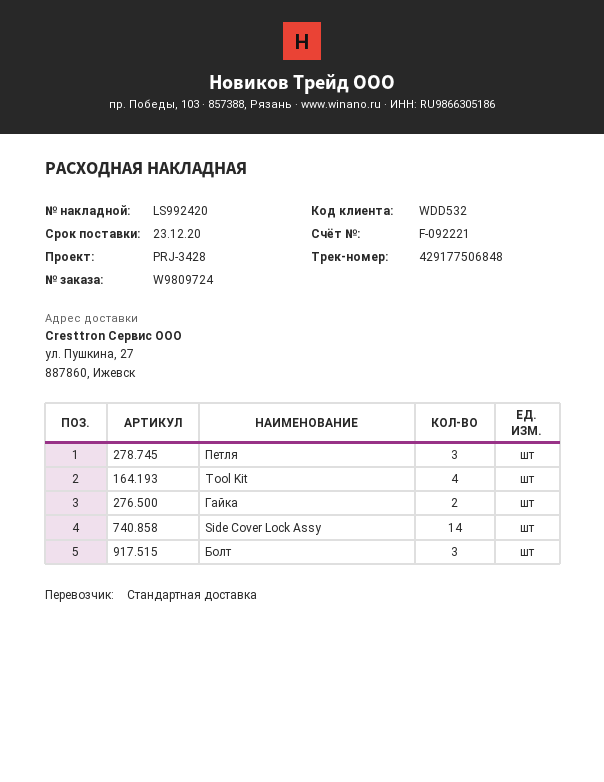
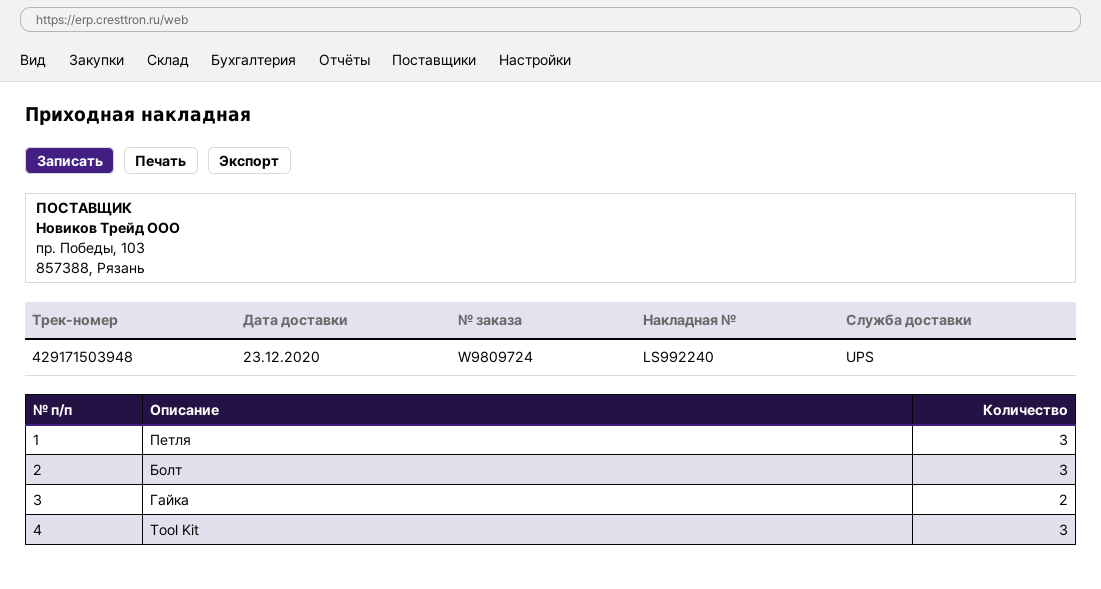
delivery note number: LS992420 -> LS992240
shipping method: standard -> UPS
tracking number: 429177506848 -> 429171503948
Tool Kit: 4 -> 3
Side Cover Lock Assy: 14 -> none

